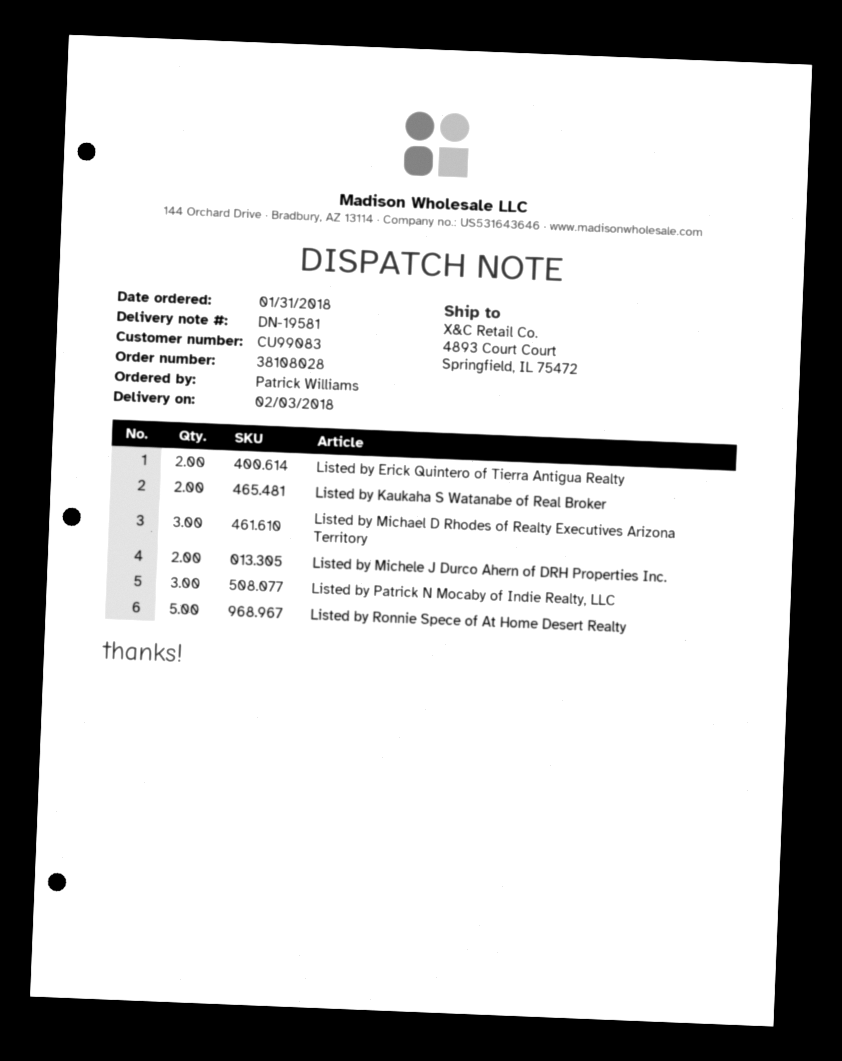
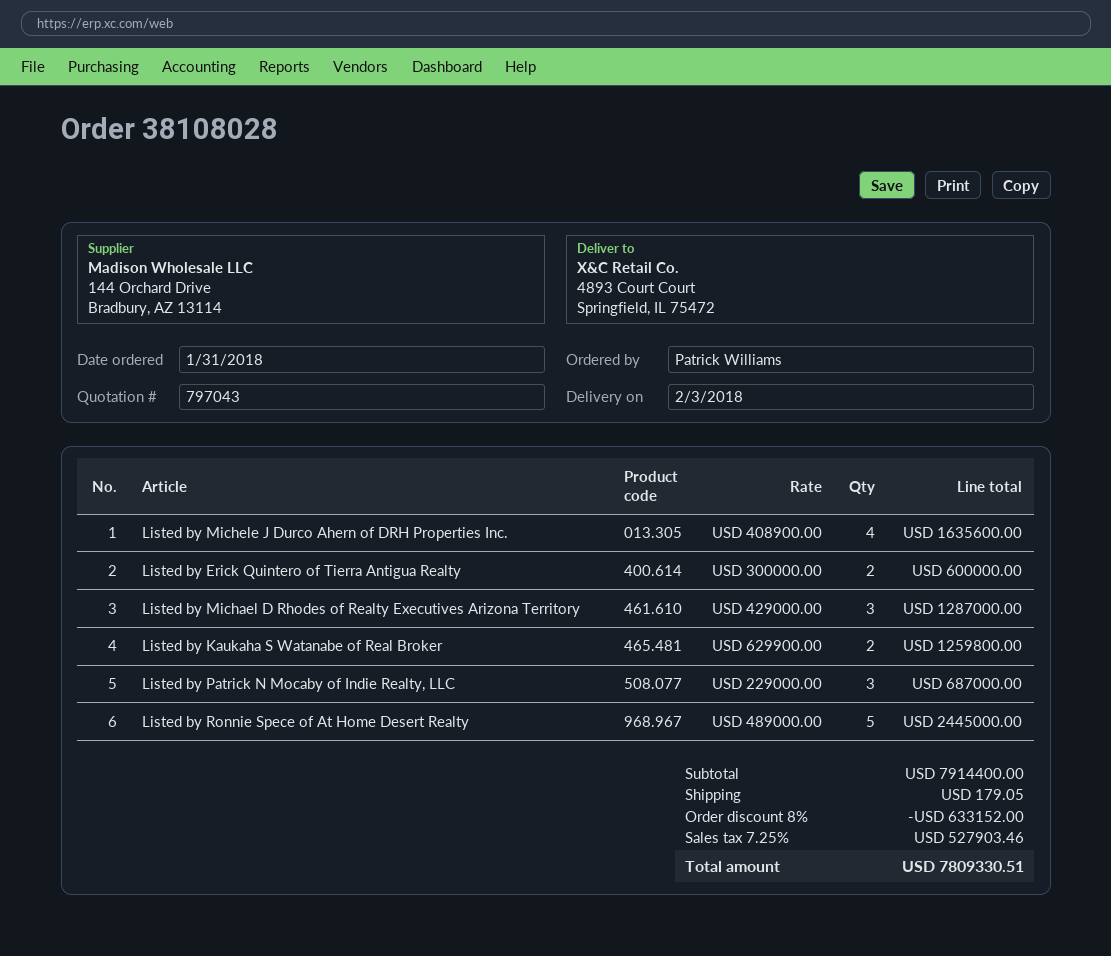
Listed by Michele J Durco Ahern of DRH Properties Inc.: 2 -> 4

